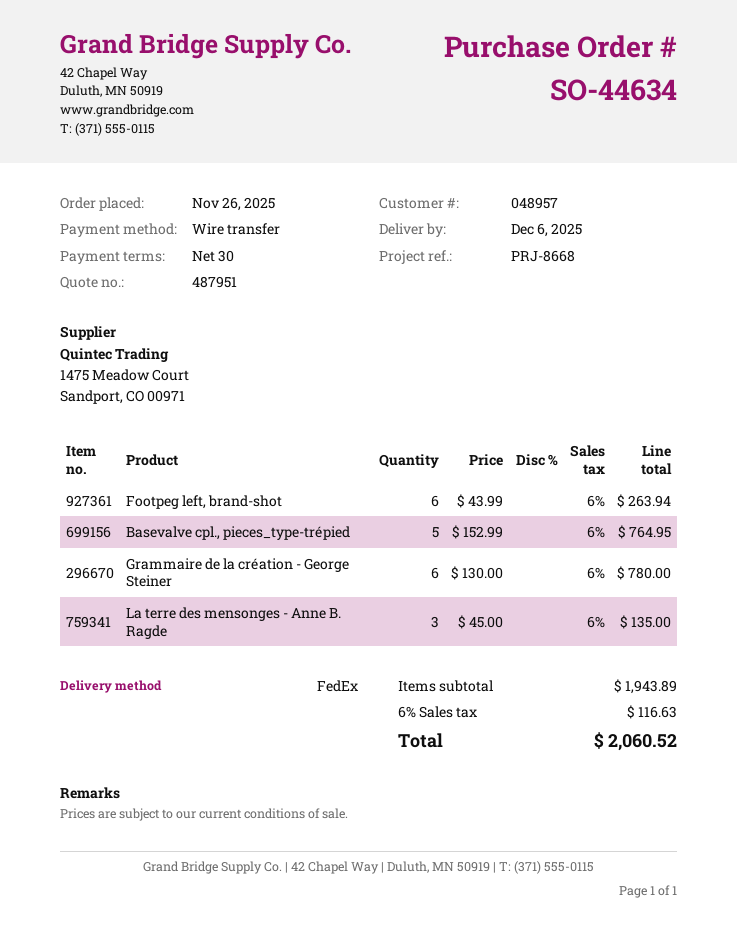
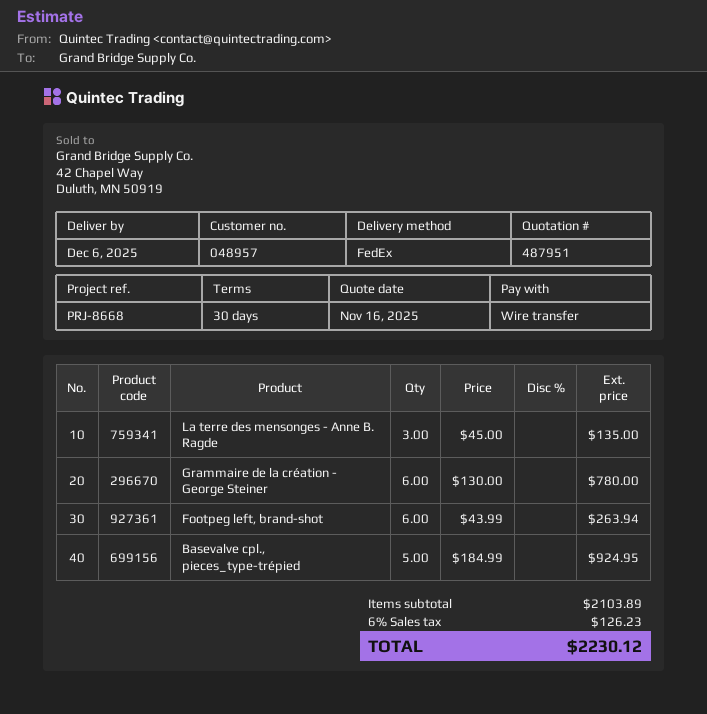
Basevalve cpl., pieces_type-trépied: 5 x 152.99 = 764.95 -> 5 x 184.99 = 924.95
subtotal: 1943.89 -> 2103.89
tax: 6% = 116.63 -> 6% = 126.23
total: 2060.52 -> 2230.12

